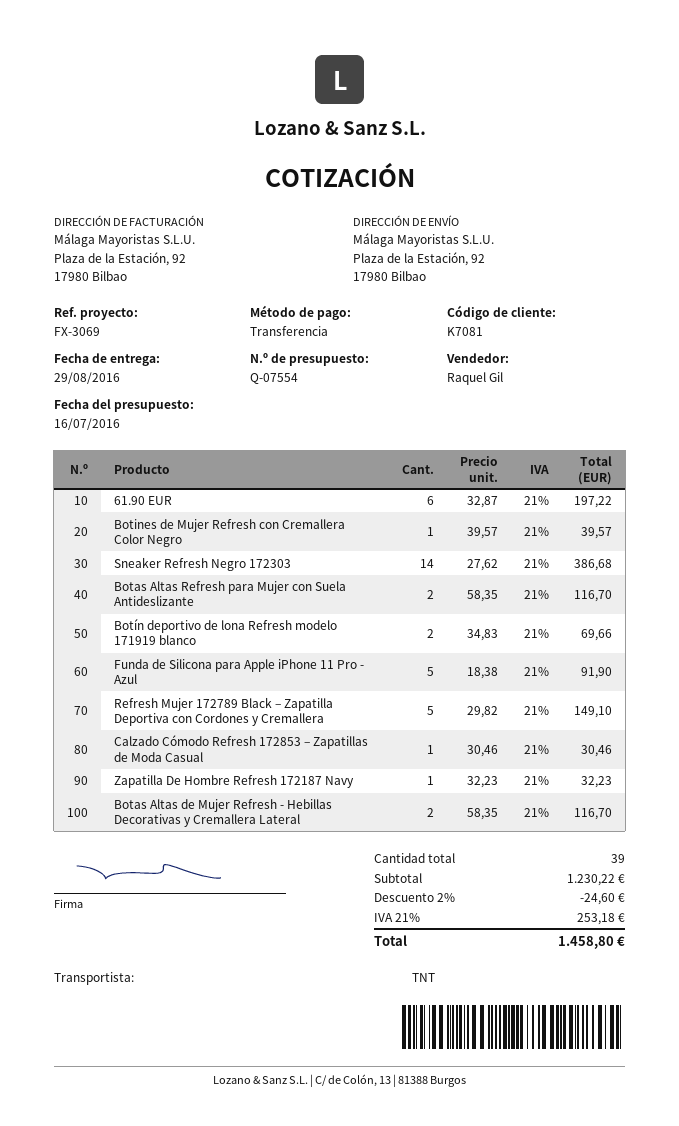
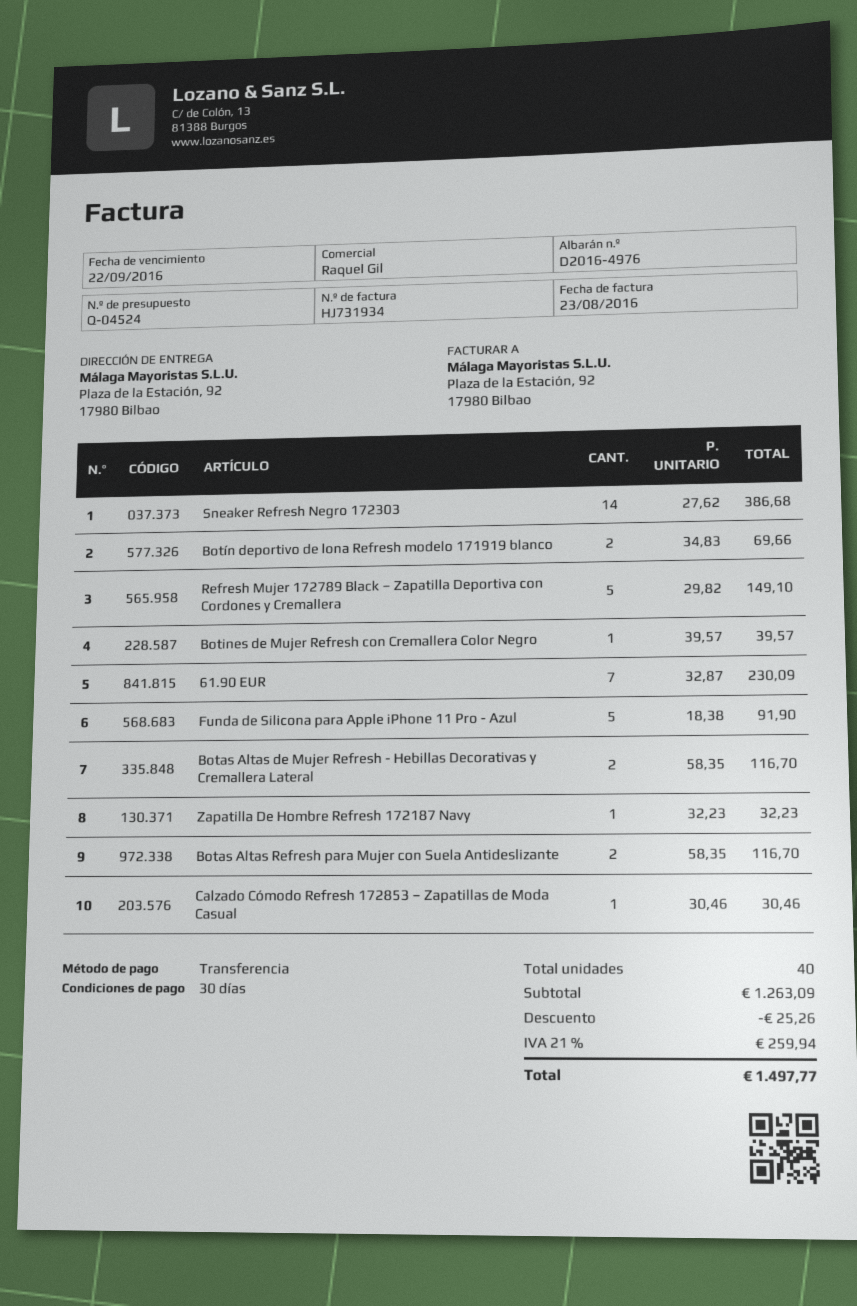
quote number: Q-07554 -> Q-04524
61.90 EUR: 6 x 32.87 = 197.22 -> 7 x 32.87 = 230.09
total quantity: 39 -> 40
subtotal: 1230.22 -> 1263.09
discount: 24.60 -> 25.26
tax: 21% = 253.18 -> 21% = 259.94
total: 1458.80 -> 1497.77

